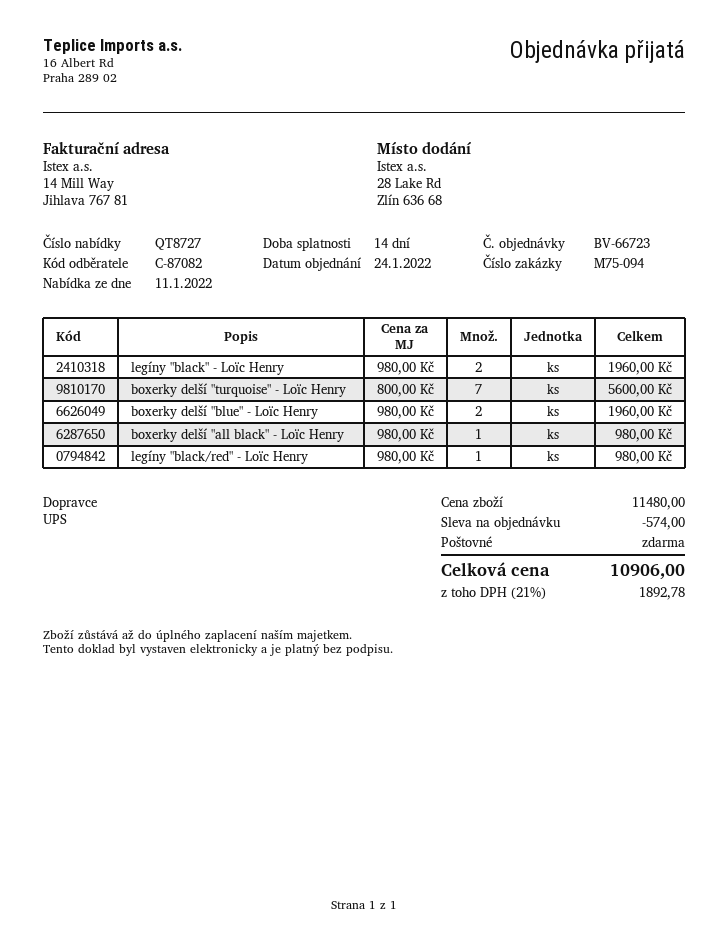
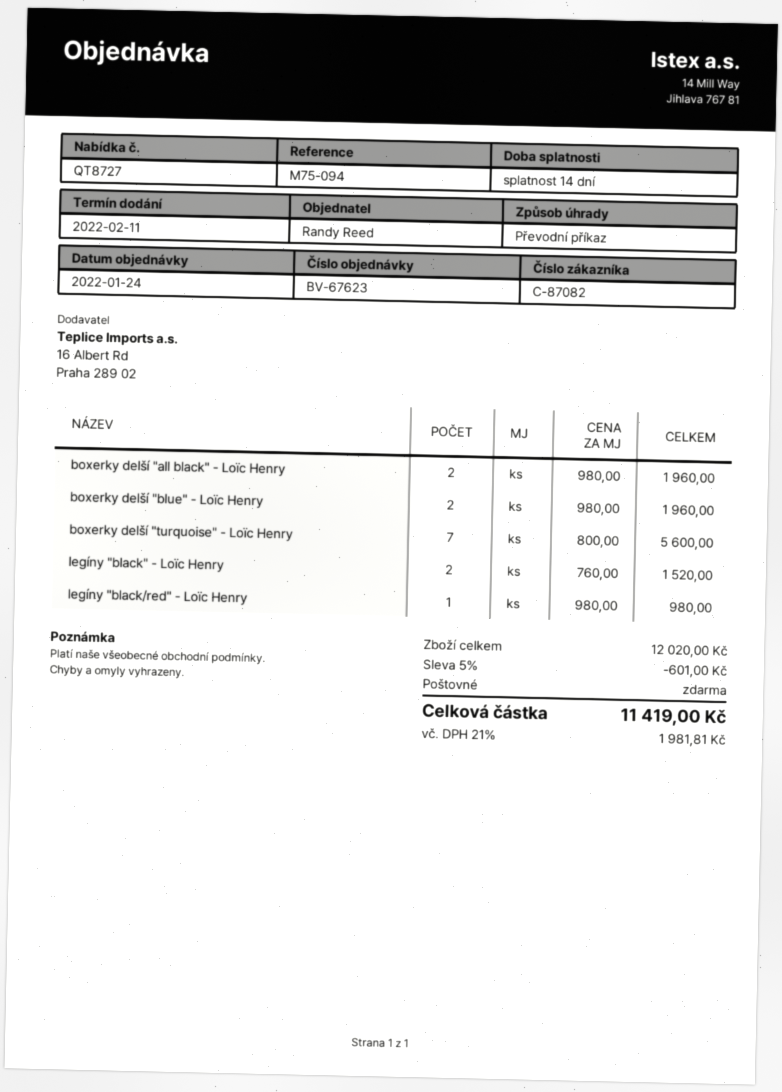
order number: BV-66723 -> BV-67623
legíny "black" - Loïc Henry: 2 x 980.00 = 1960.00 -> 2 x 760.00 = 1520.00
boxerky delší "all black" - Loïc Henry: 1 x 980.00 = 980.00 -> 2 x 980.00 = 1960.00
subtotal: 11480.00 -> 12020.00
discount: 574.00 -> 601.00
tax: 21% = 1892.78 -> 21% = 1981.81
total: 10906.00 -> 11419.00

